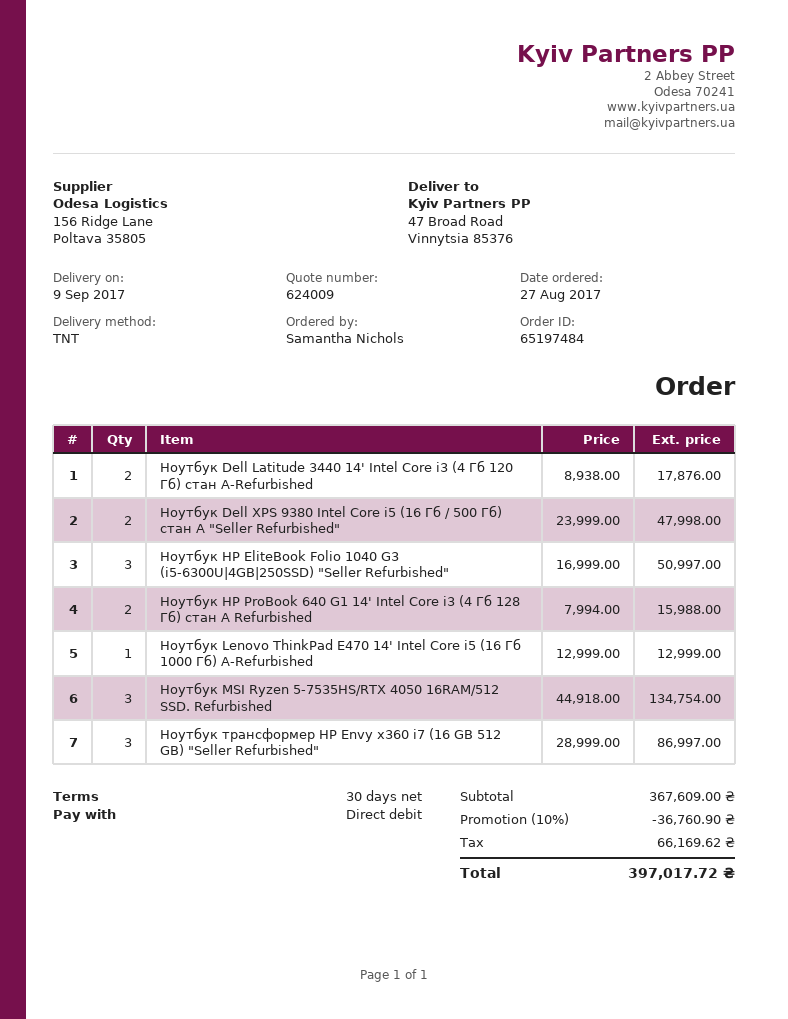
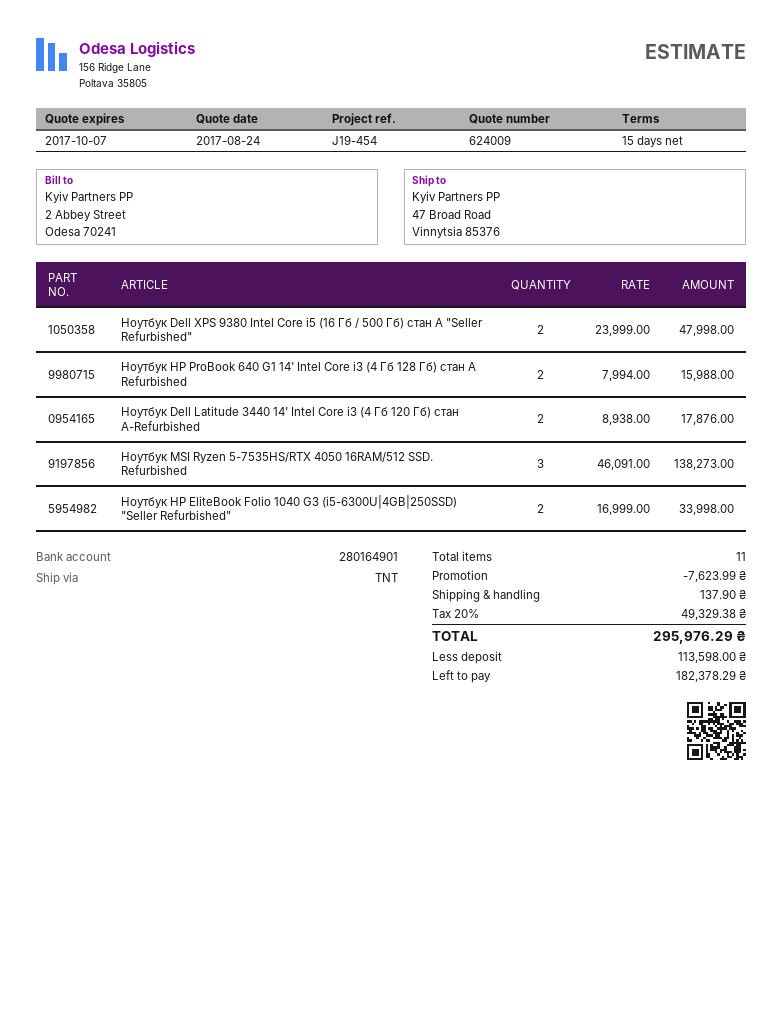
payment terms: 30 days -> 15 days
Ноутбук HP EliteBook Folio 1040 G3 (i5-6300U|4GB|250SSD) "Seller Refurbished": 3 x 16999.00 = 50997.00 -> 2 x 16999.00 = 33998.00
Ноутбук Lenovo ThinkPad E470 14' Intel Core i5 (16 Гб 1000 Гб) A-Refurbished: 1 x 12999.00 = 12999.00 -> none
Ноутбук MSI Ryzen 5-7535HS/RTX 4050 16RAM/512 SSD. Refurbished: 3 x 44918.00 = 134754.00 -> 3 x 46091.00 = 138273.00
Ноутбук трансформер HP Envy x360 i7 (16 GB 512 GB) "Seller Refurbished": 3 x 28999.00 = 86997.00 -> none
discount: 36760.90 -> 7623.99
shipping: none -> 137.90
tax: 66169.62 -> 49329.38
total: 397017.72 -> 295976.29

